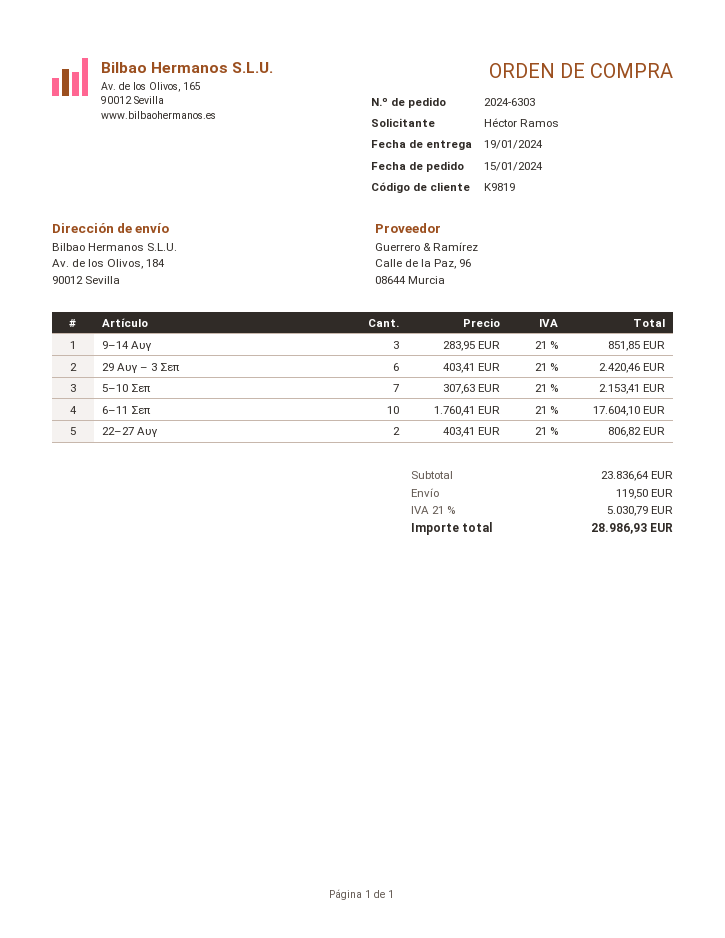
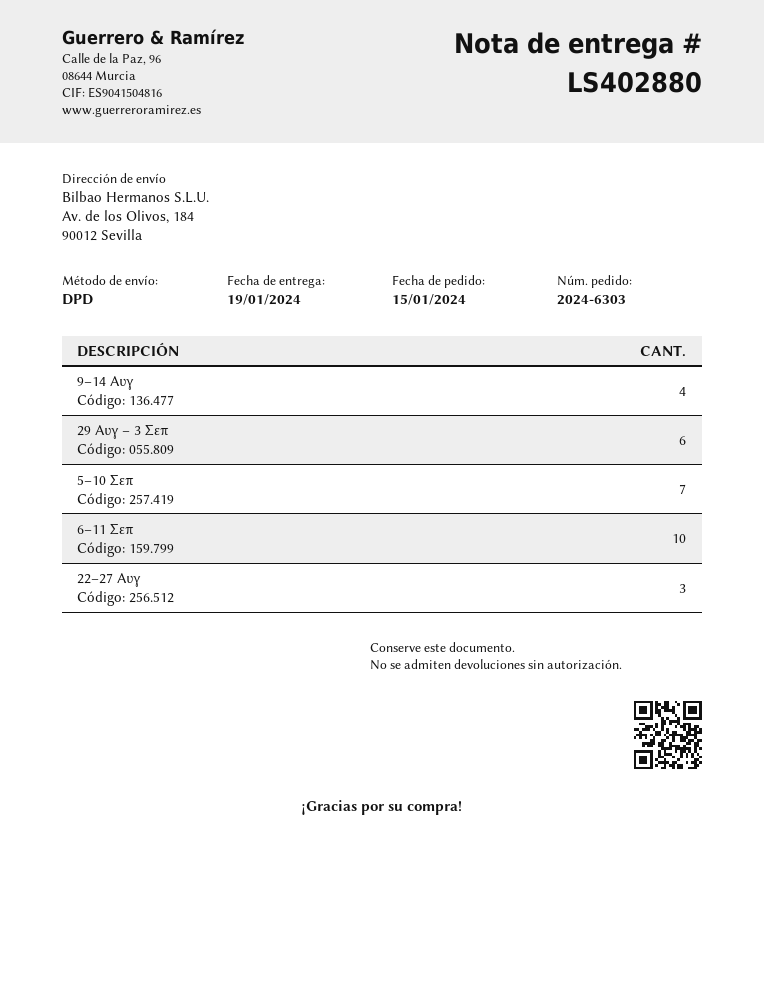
9–14 Αυγ: 3 -> 4
22–27 Αυγ: 2 -> 3

